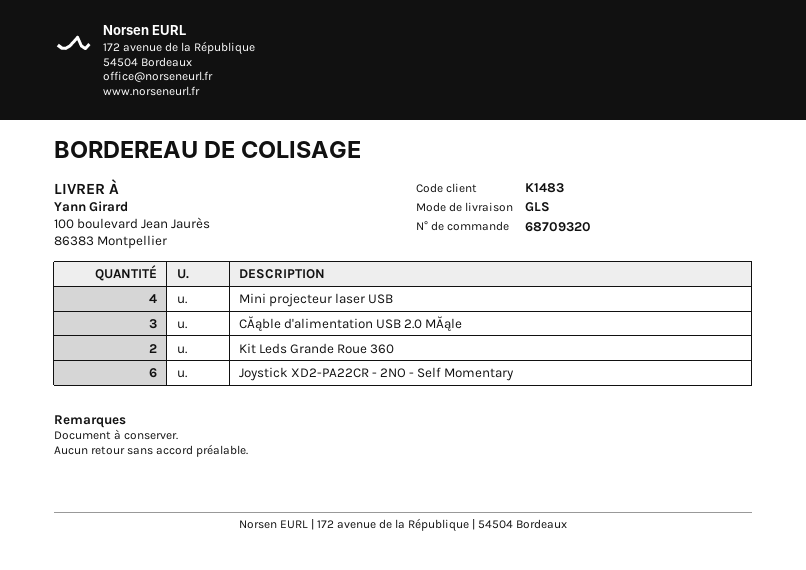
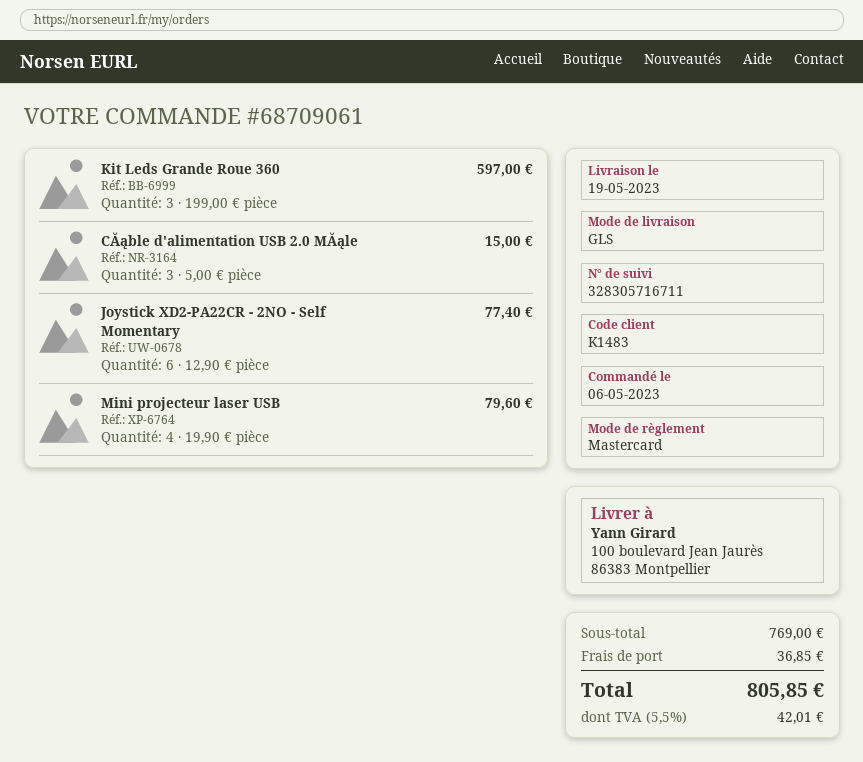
order number: 68709320 -> 68709061
Kit Leds Grande Roue 360: 2 -> 3

